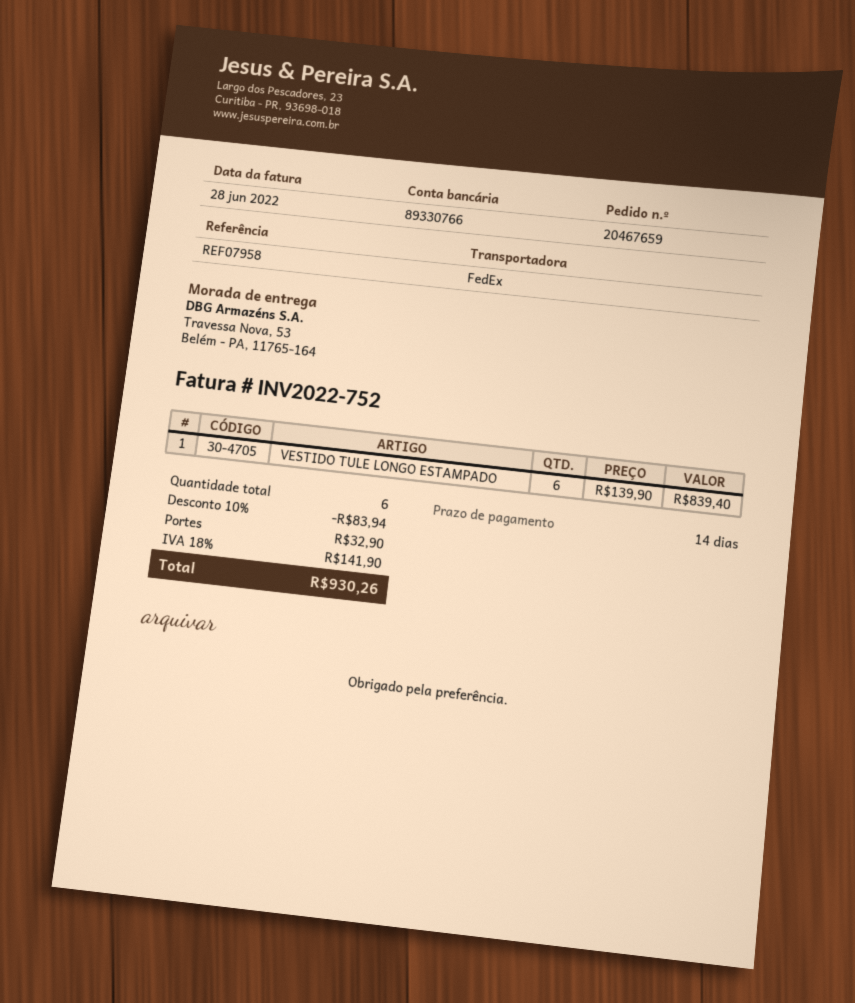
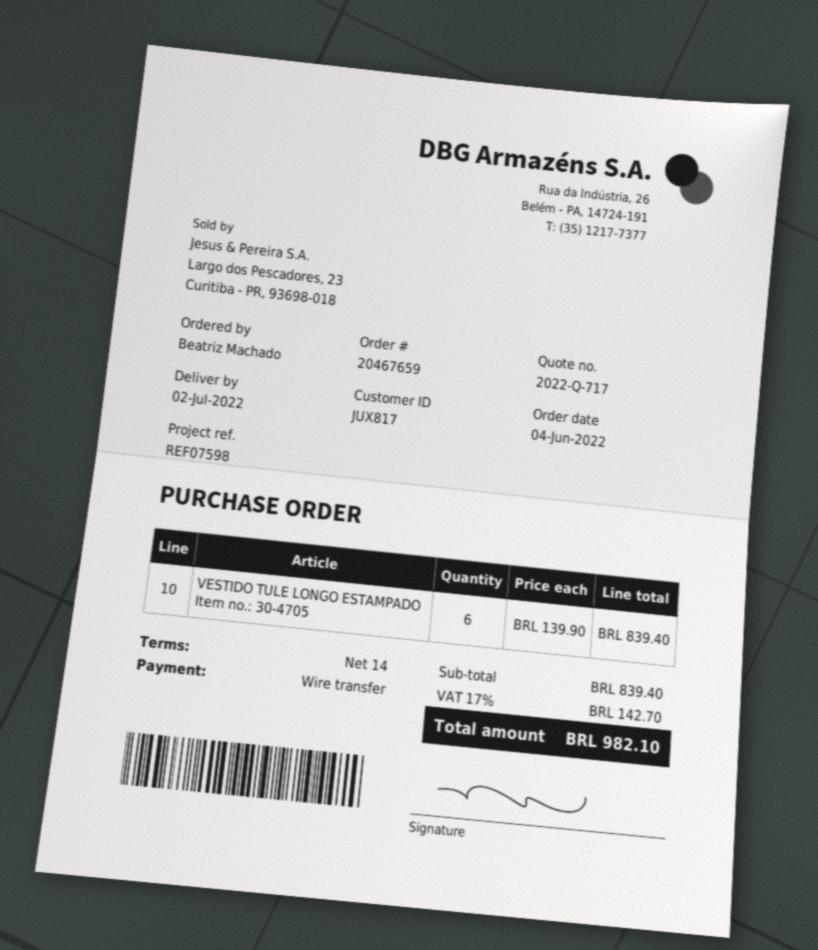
reference: REF07958 -> REF07598
discount: 10% = 83.94 -> none
shipping: 32.90 -> none
tax: 18% = 141.90 -> 17% = 142.70
total: 930.26 -> 982.10

